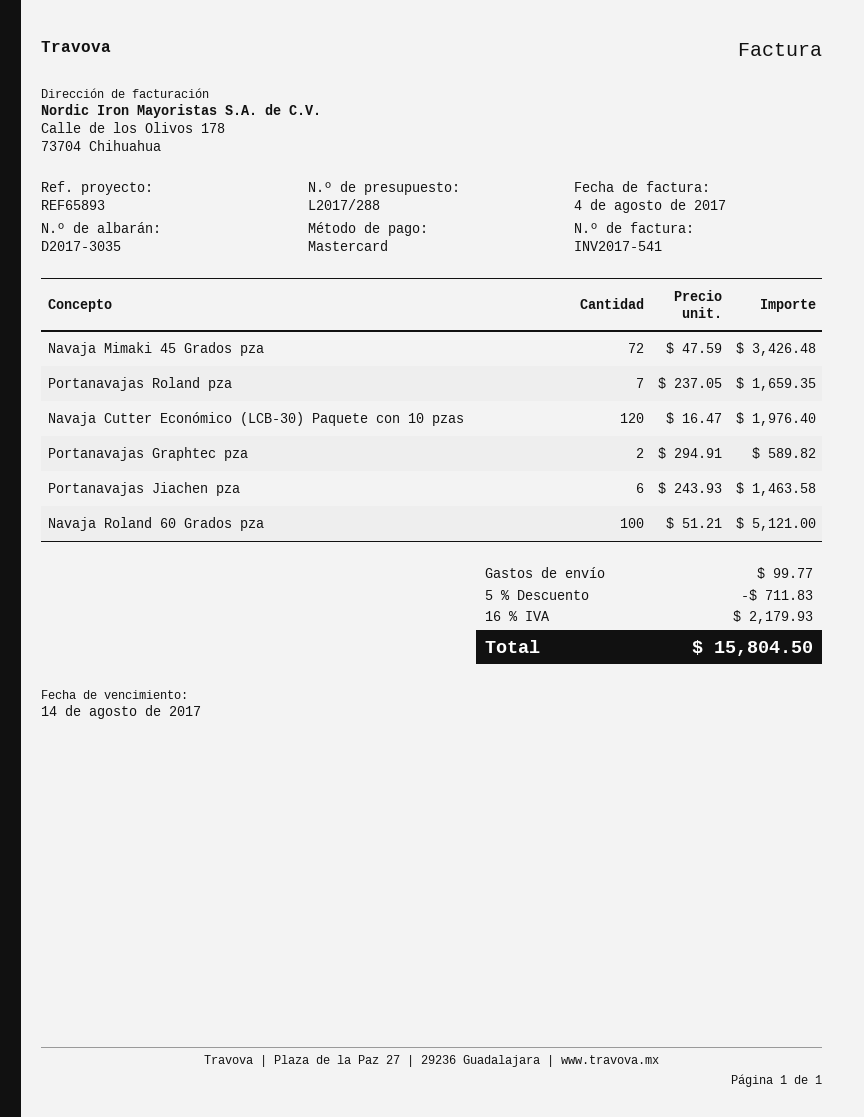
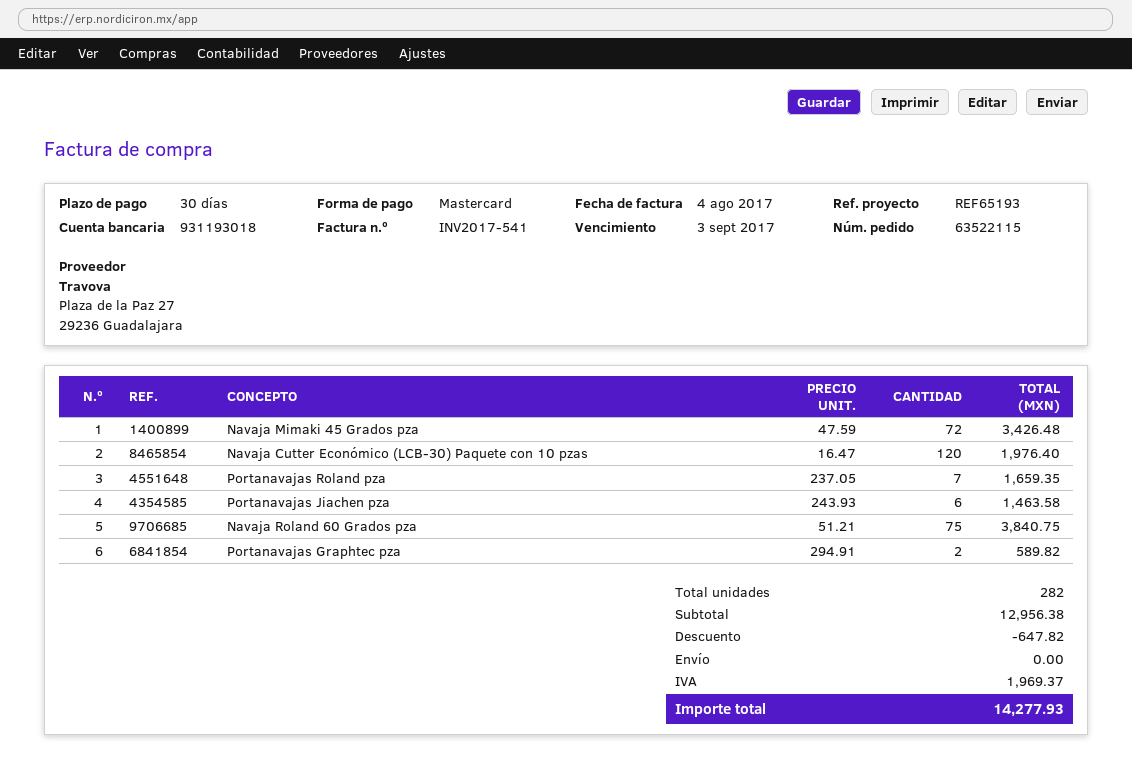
due date: 2017-08-14 -> 2017-09-03
reference: REF65893 -> REF65193
Navaja Roland 60 Grados pza: 100 x 51.21 = 5121.00 -> 75 x 51.21 = 3840.75
discount: 711.83 -> 647.82
shipping: 99.77 -> 0.00
tax: 2179.93 -> 1969.37
total: 15804.50 -> 14277.93

